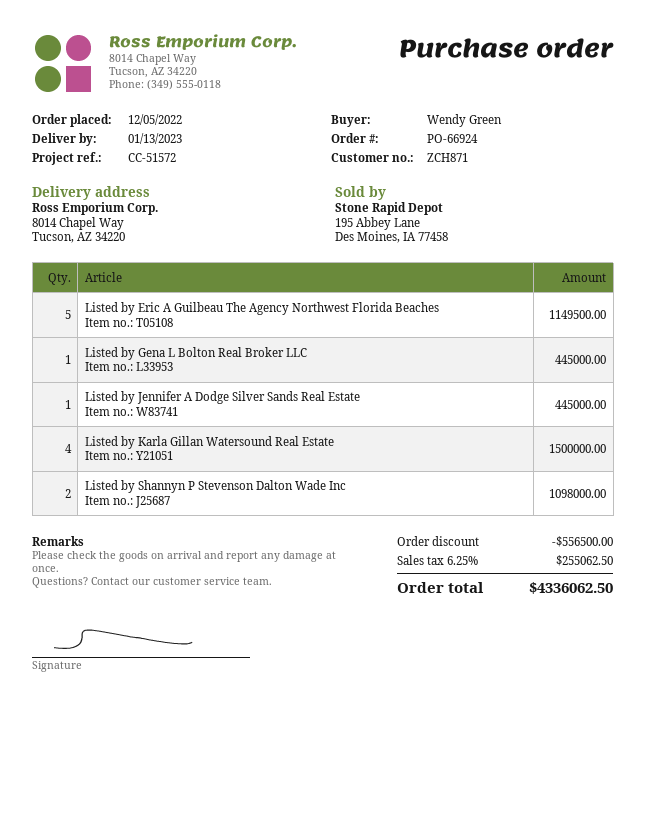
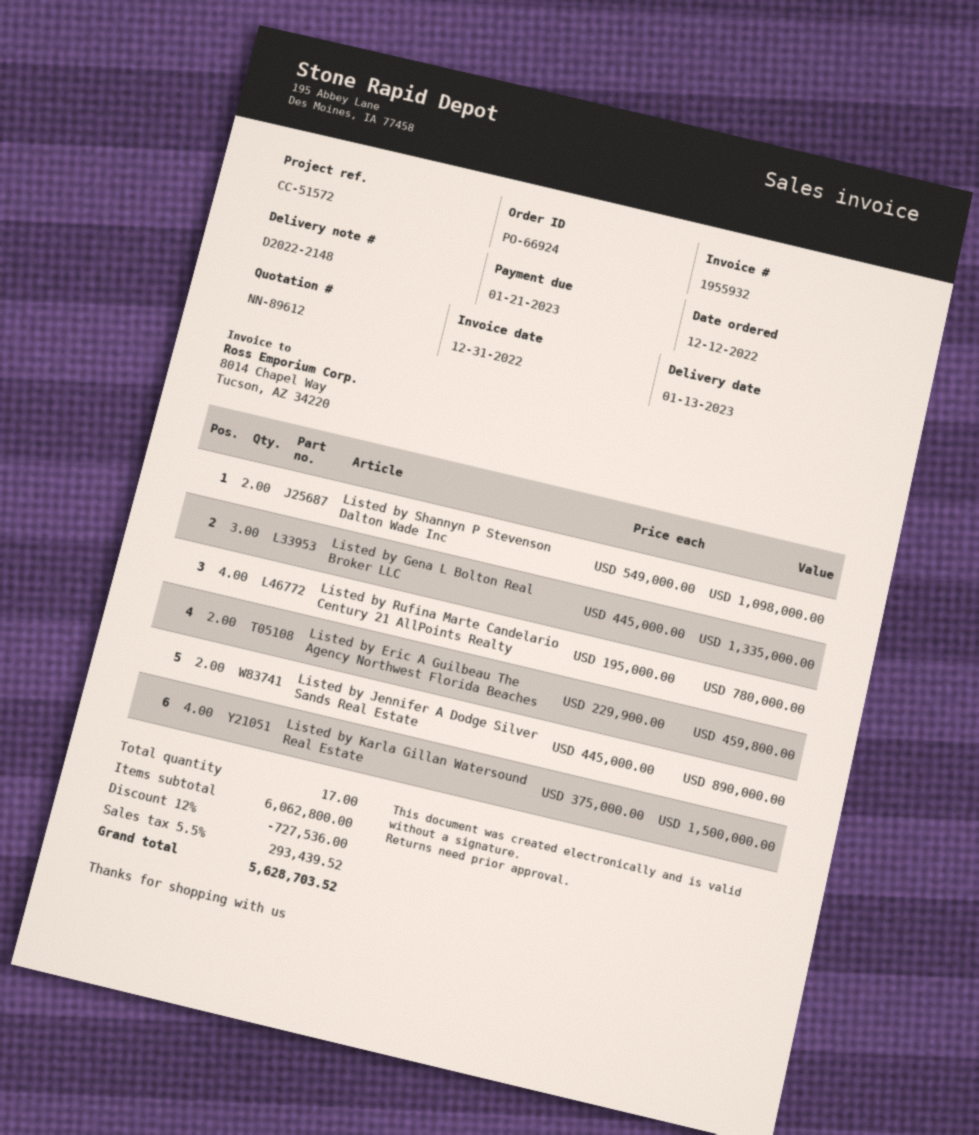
order date: 2022-12-05 -> 2022-12-12
Listed by Eric A Guilbeau The Agency Northwest Florida Beaches: 5 for 1149500.00 -> 2 for 459800.00
Listed by Gena L Bolton Real Broker LLC: 1 for 445000.00 -> 3 for 1335000.00
Listed by Jennifer A Dodge Silver Sands Real Estate: 1 for 445000.00 -> 2 for 890000.00
Listed by Rufina Marte Candelario Century 21 AllPoints Realty: none -> 4 for 780000.00
discount: 556500.00 -> 727536.00
tax: 6.25% = 255062.50 -> 5.5% = 293439.52
total: 4336062.50 -> 5628703.52

